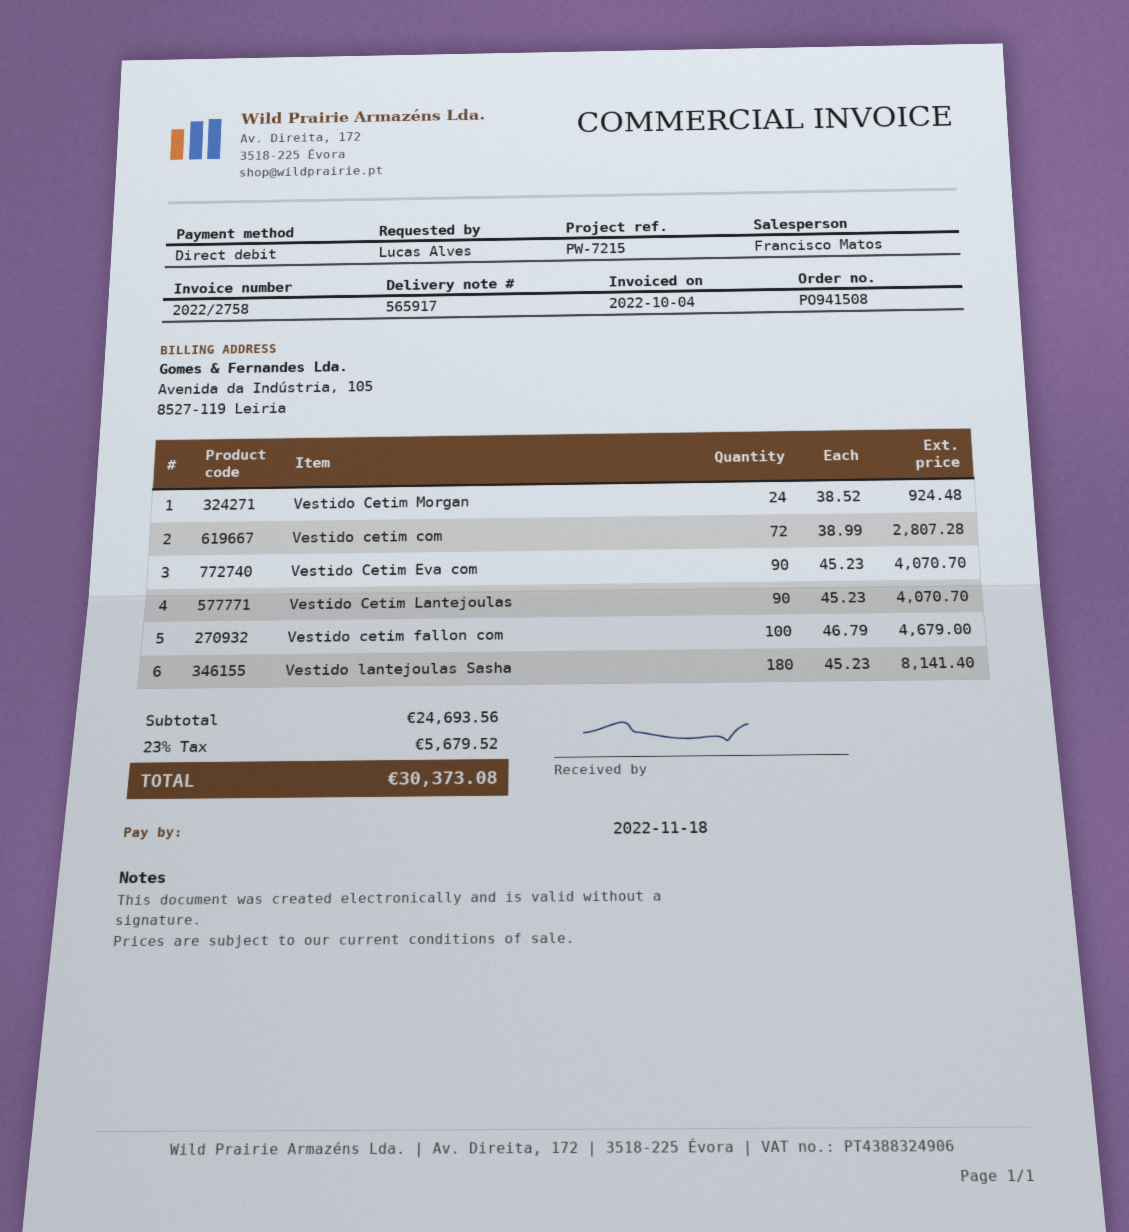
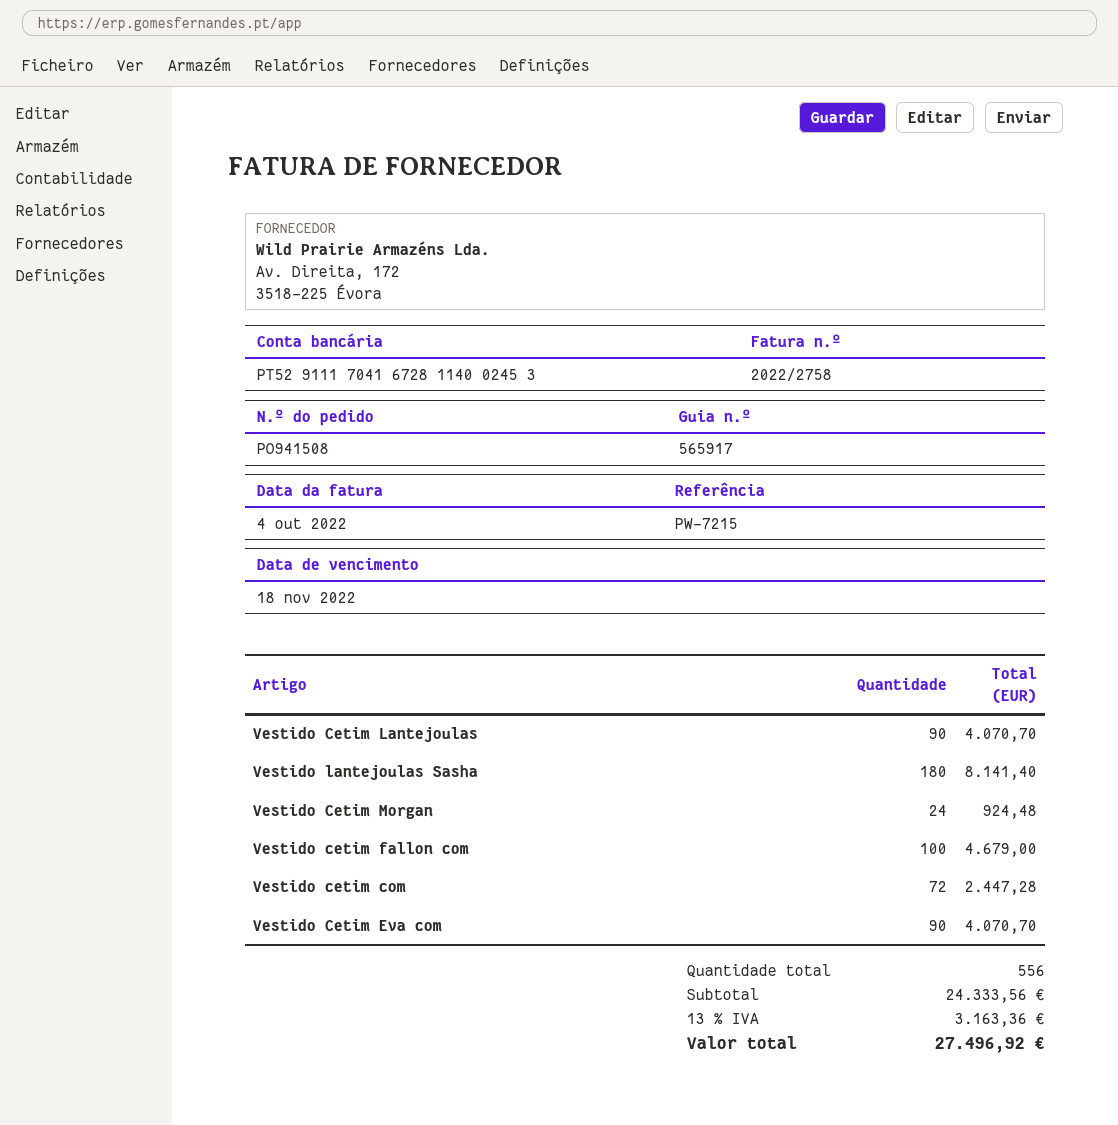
Vestido cetim com: 72 for 2807.28 -> 72 for 2447.28
subtotal: 24693.56 -> 24333.56
tax: 23% = 5679.52 -> 13% = 3163.36
total: 30373.08 -> 27496.92

